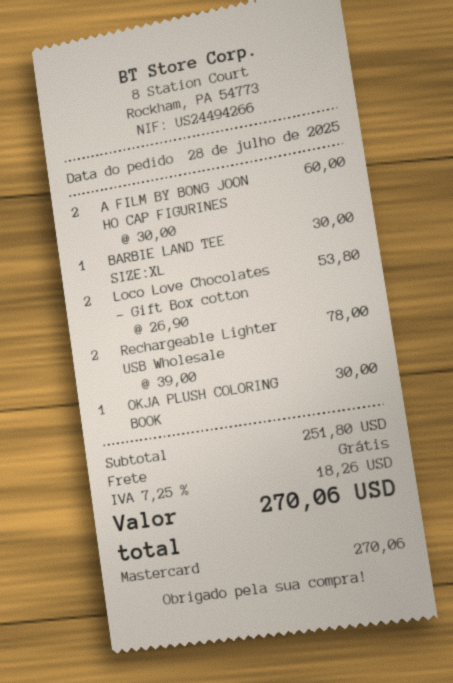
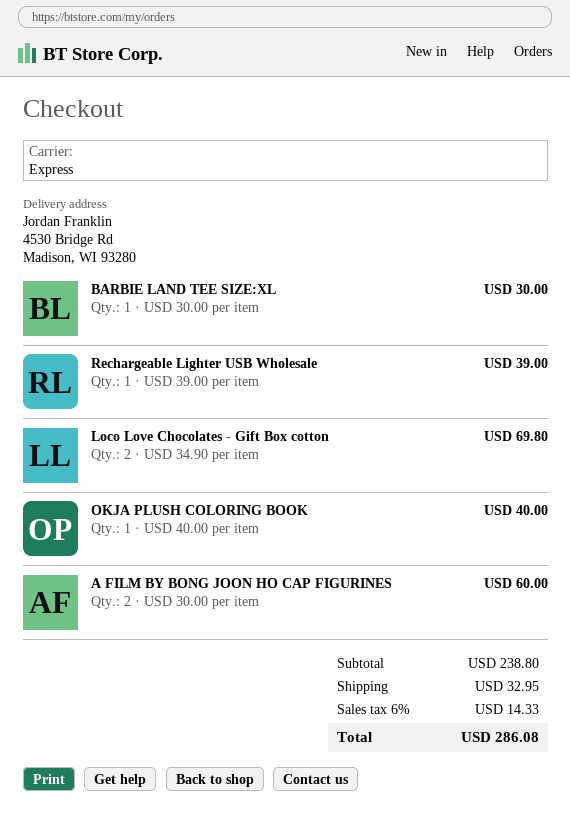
Loco Love Chocolates - Gift Box cotton: 2 x 26.90 = 53.80 -> 2 x 34.90 = 69.80
Rechargeable Lighter USB Wholesale: 2 x 39.00 = 78.00 -> 1 x 39.00 = 39.00
OKJA PLUSH COLORING BOOK: 1 x 30.00 = 30.00 -> 1 x 40.00 = 40.00
subtotal: 251.80 -> 238.80
shipping: 0.00 -> 32.95
tax: 7.25% = 18.26 -> 6% = 14.33
total: 270.06 -> 286.08

